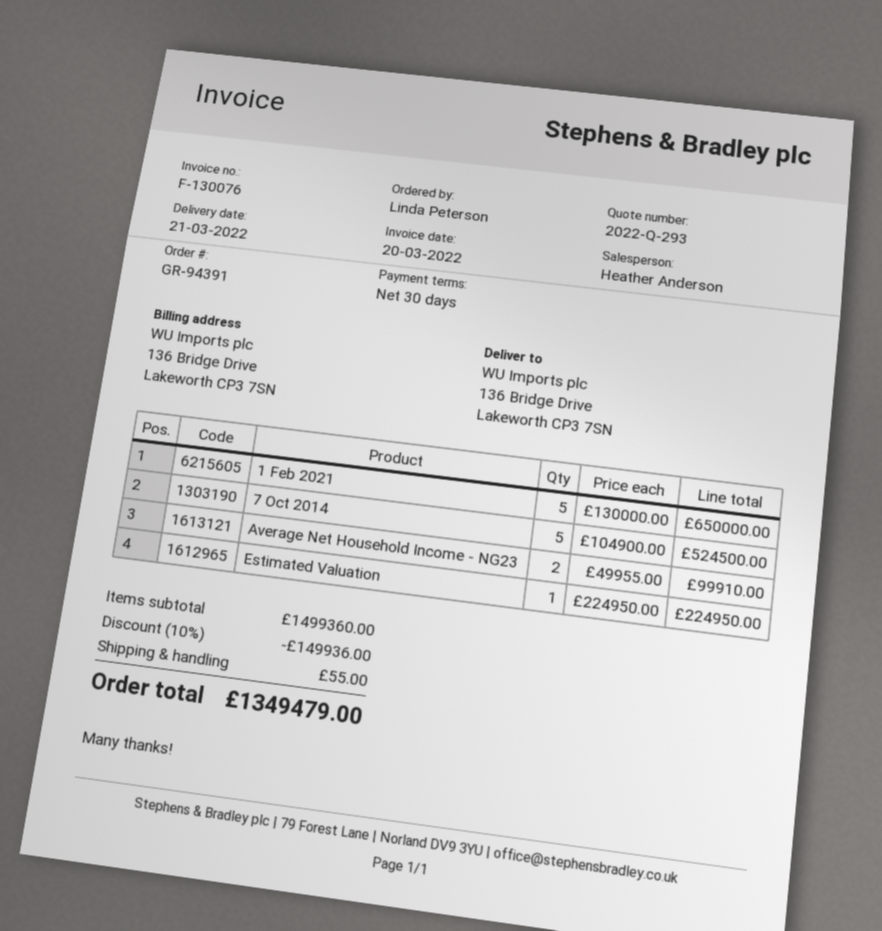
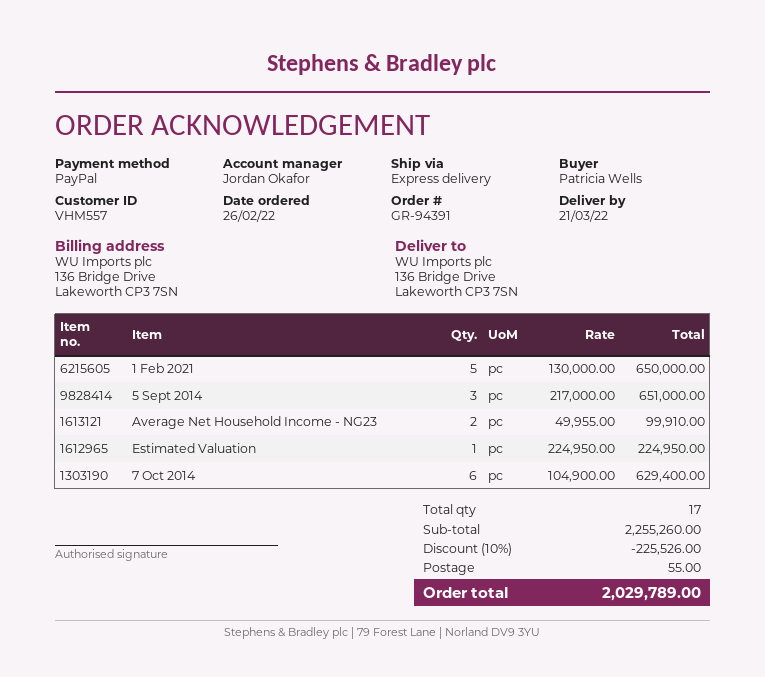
ordered by: Linda Peterson -> Patricia Wells
sales rep: Heather Anderson -> Jordan Okafor
7 Oct 2014: 5 x 104900.00 = 524500.00 -> 6 x 104900.00 = 629400.00
5 Sept 2014: none -> 3 x 217000.00 = 651000.00
subtotal: 1499360.00 -> 2255260.00
discount: 10% = 149936.00 -> 10% = 225526.00
total: 1349479.00 -> 2029789.00

